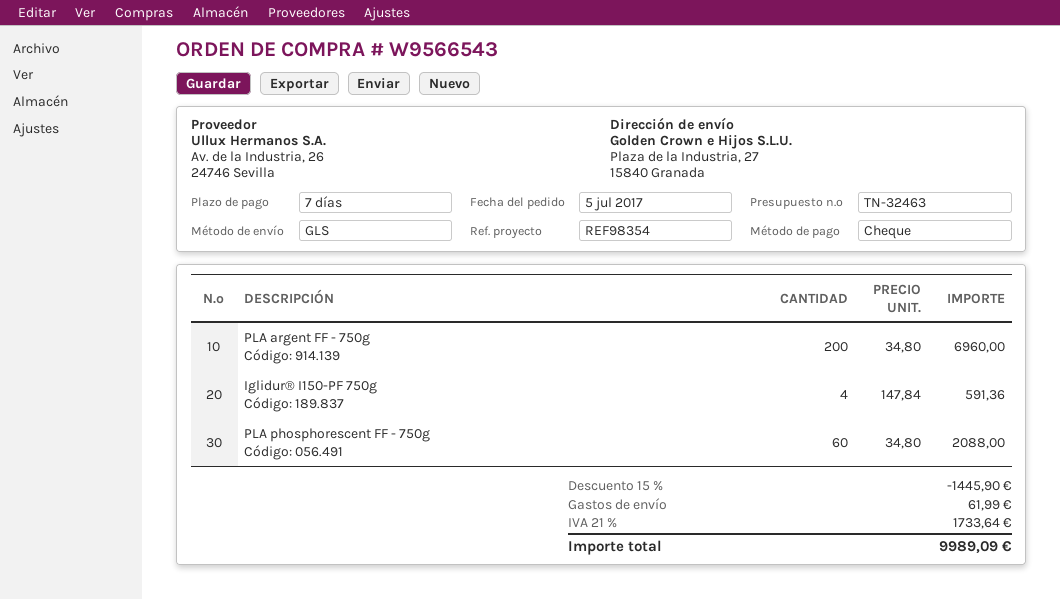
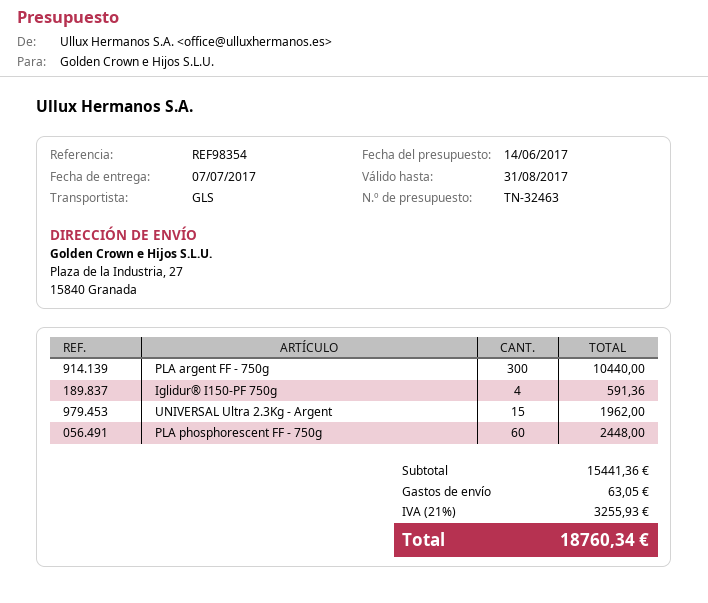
PLA argent FF - 750g: 200 for 6960.00 -> 300 for 10440.00
PLA phosphorescent FF - 750g: 60 for 2088.00 -> 60 for 2448.00
UNIVERSAL Ultra 2.3Kg - Argent: none -> 15 for 1962.00
discount: 15% = 1445.90 -> none
shipping: 61.99 -> 63.05
tax: 21% = 1733.64 -> 21% = 3255.93
total: 9989.09 -> 18760.34

